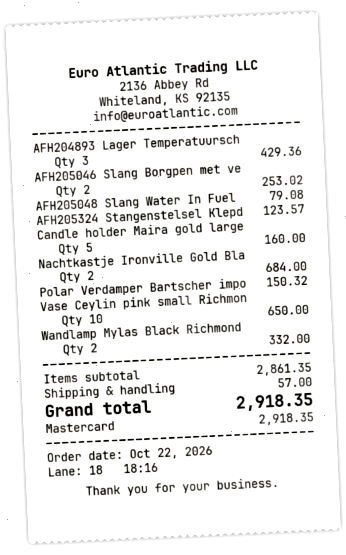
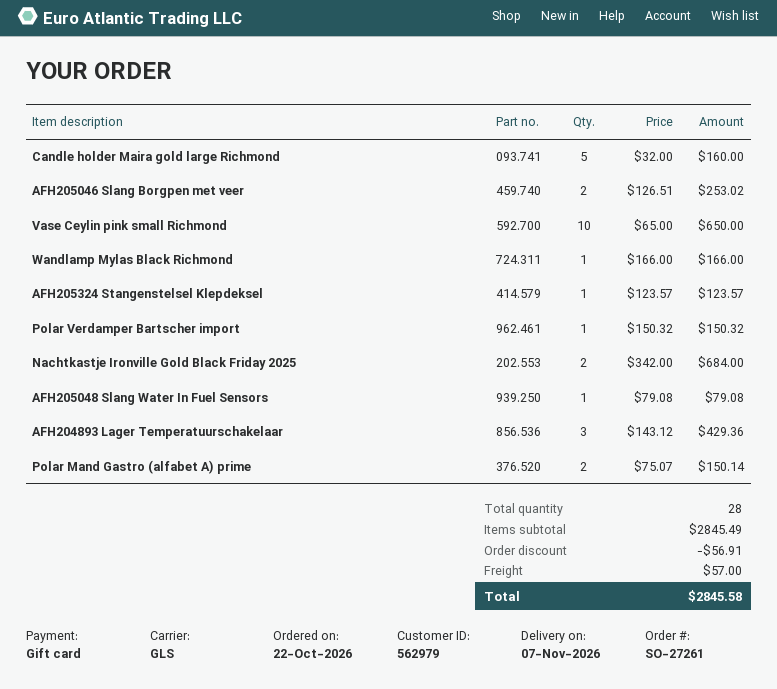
payment method: Mastercard -> gift card
Wandlamp Mylas Black Richmond: 2 for 332.00 -> 1 for 166.00
Polar Mand Gastro (alfabet A) prime: none -> 2 for 150.14
subtotal: 2861.35 -> 2845.49
discount: none -> 56.91
total: 2918.35 -> 2845.58

